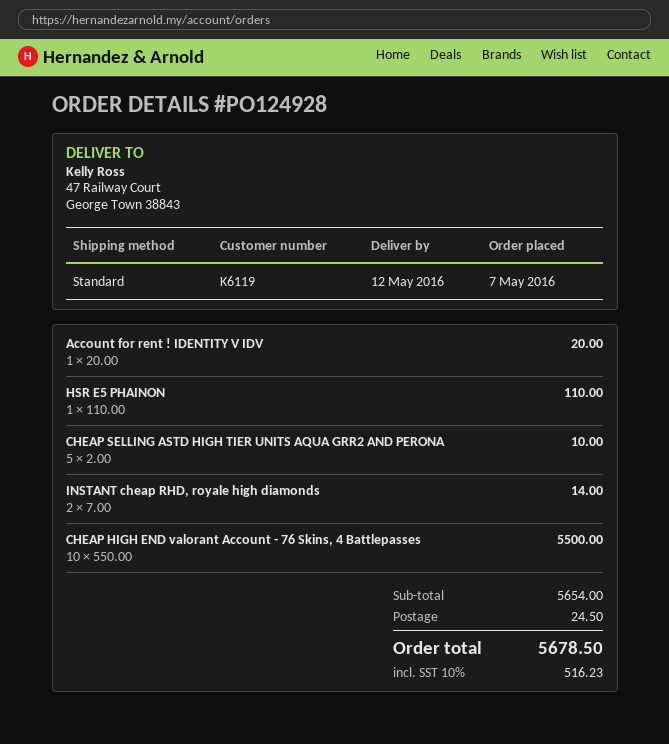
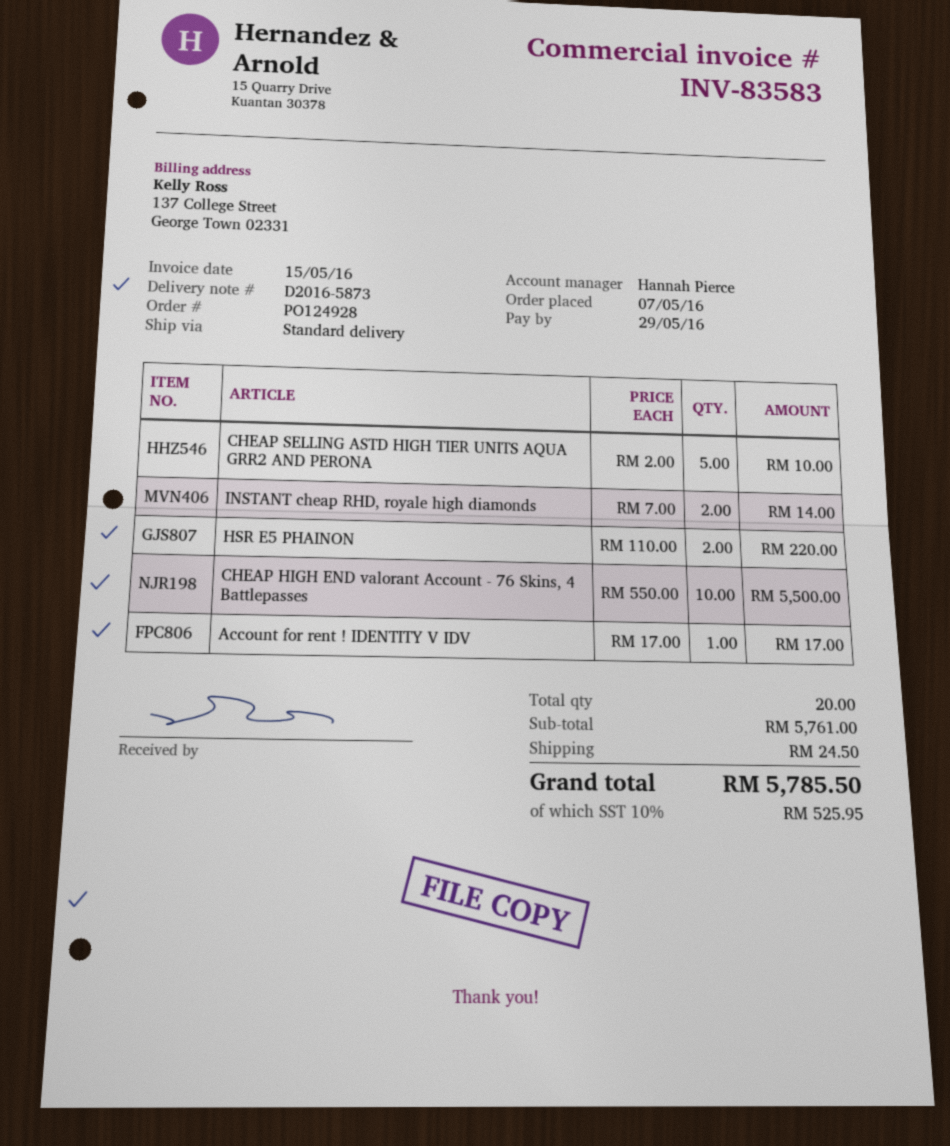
Account for rent ! IDENTITY V IDV: 1 x 20.00 = 20.00 -> 1 x 17.00 = 17.00
HSR E5 PHAINON: 1 x 110.00 = 110.00 -> 2 x 110.00 = 220.00
subtotal: 5654.00 -> 5761.00
tax: 10% = 516.23 -> 10% = 525.95
total: 5678.50 -> 5785.50

